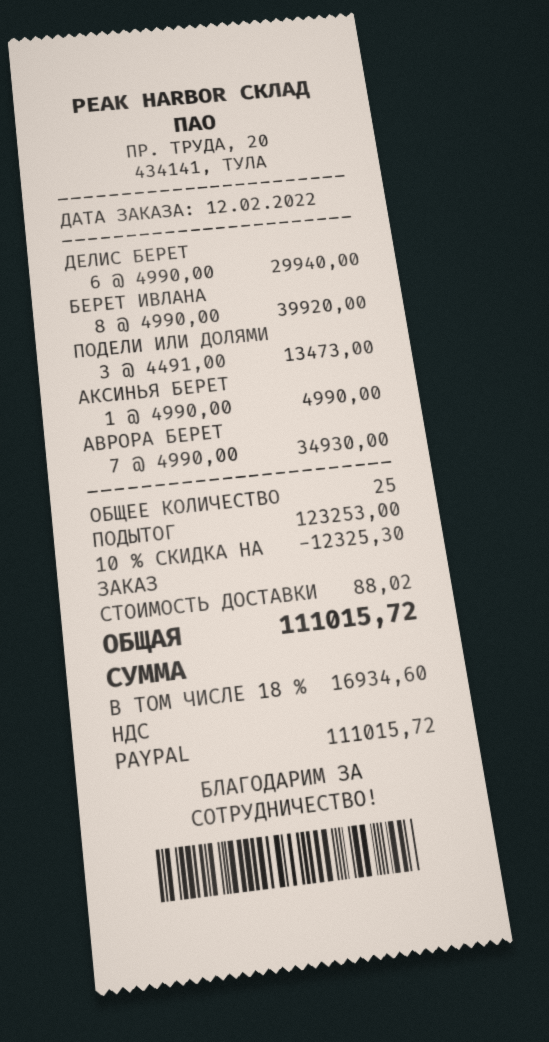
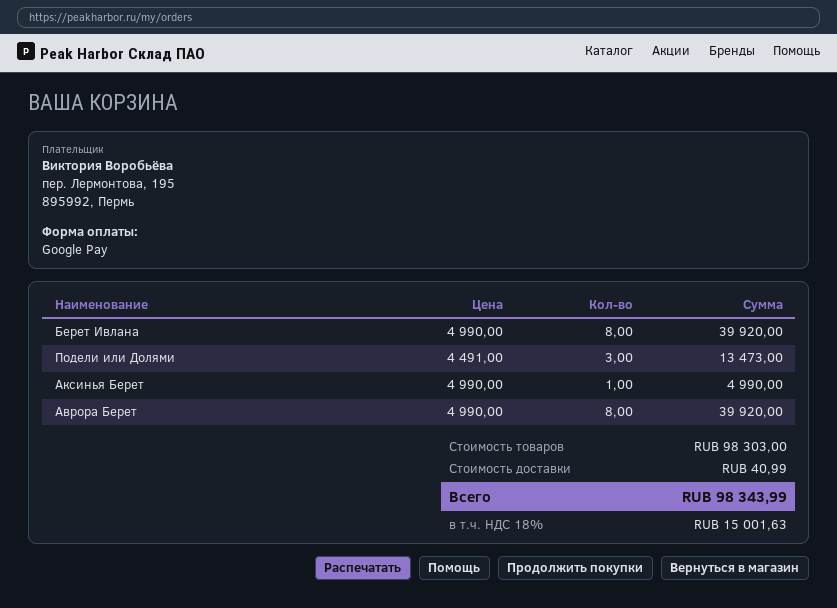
payment method: PayPal -> Google Pay
ДЕЛИС БЕРЕТ: 6 x 4990.00 = 29940.00 -> none
АВРОРА БЕРЕТ: 7 x 4990.00 = 34930.00 -> 8 x 4990.00 = 39920.00
subtotal: 123253.00 -> 98303.00
discount: 10% = 12325.30 -> none
shipping: 88.02 -> 40.99
tax: 18% = 16934.60 -> 18% = 15001.63
total: 111015.72 -> 98343.99

